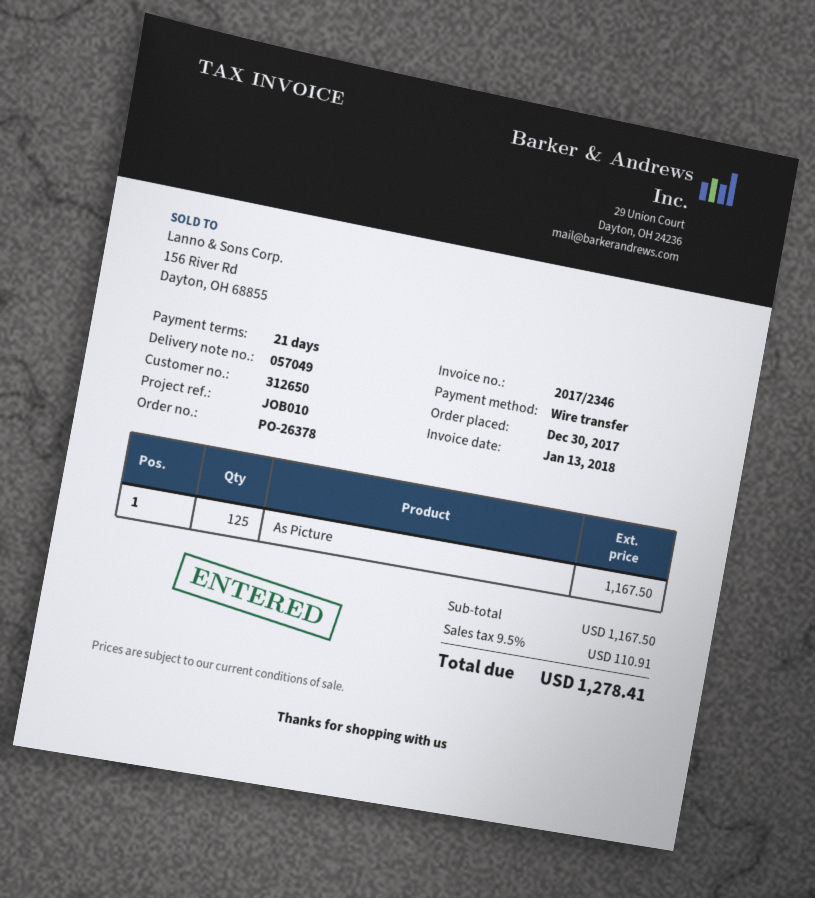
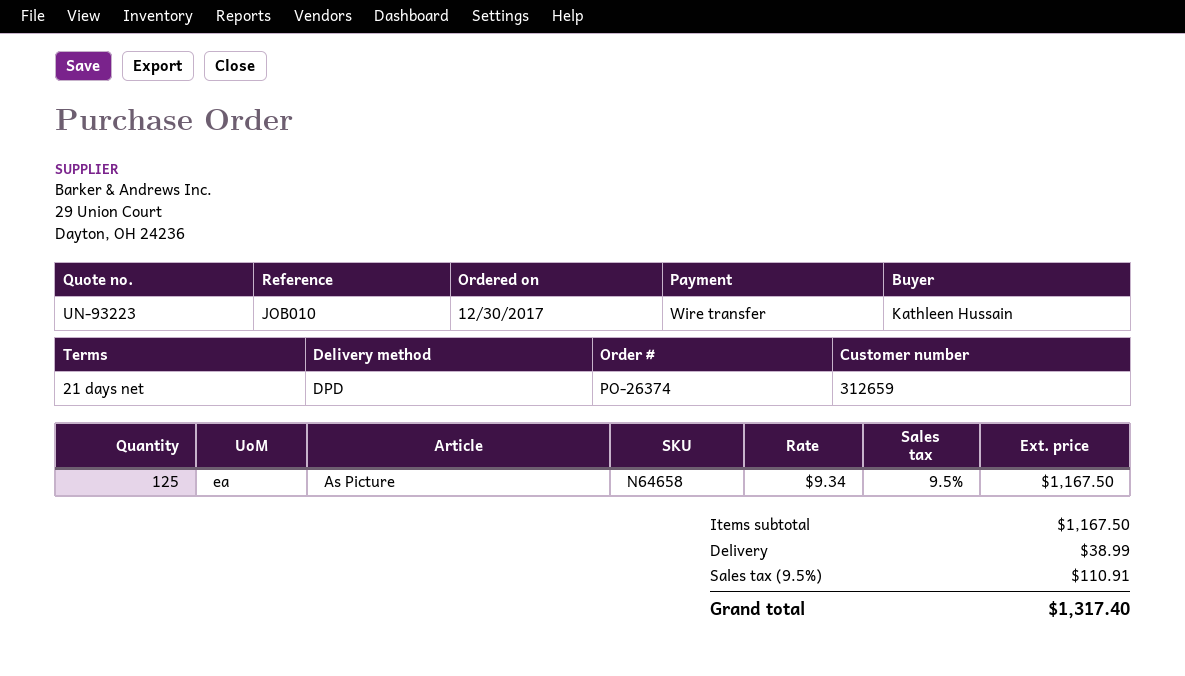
order number: PO-26378 -> PO-26374
customer number: 312650 -> 312659
shipping: none -> 38.99
total: 1278.41 -> 1317.40

